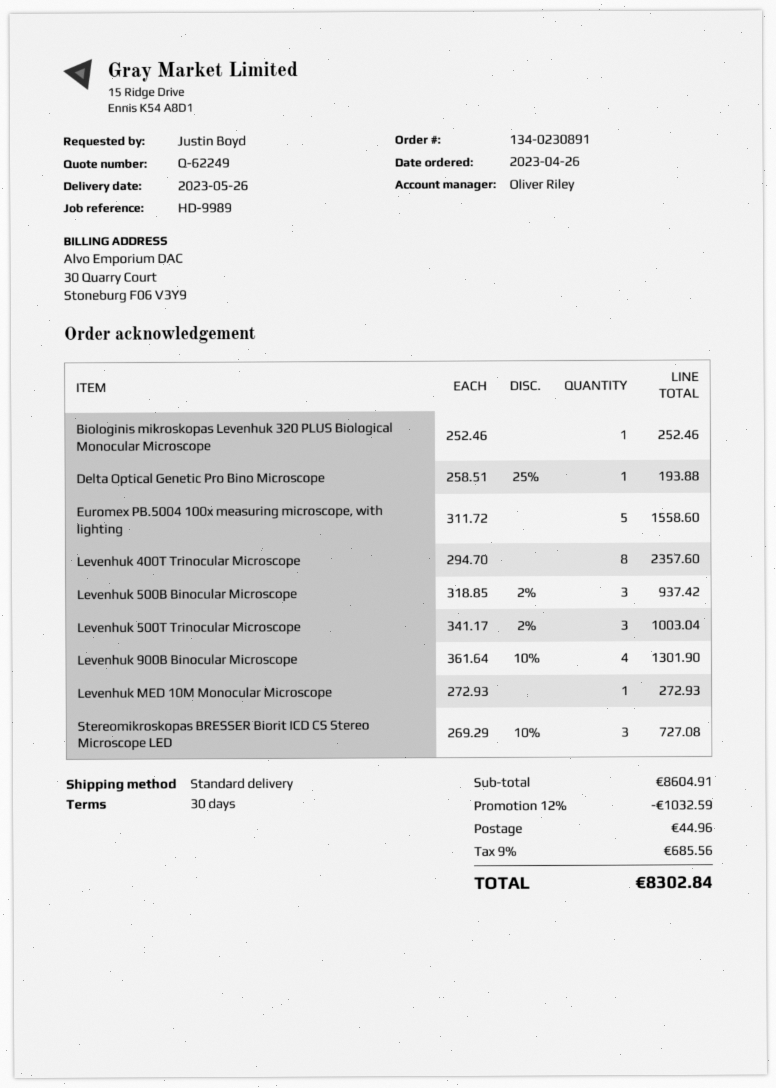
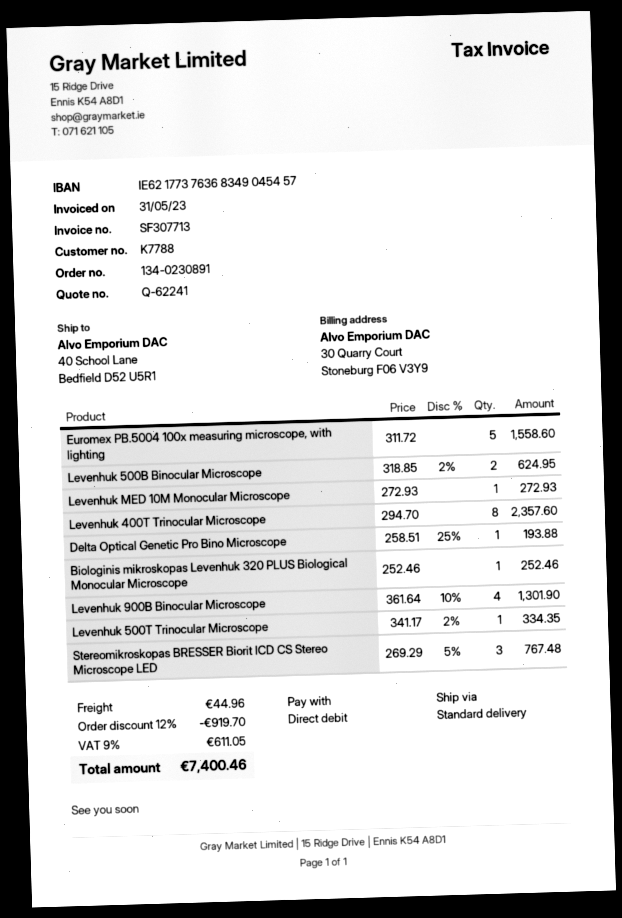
quote number: Q-62249 -> Q-62241
Levenhuk 500B Binocular Microscope: 3 x 318.85 - 2% = 937.42 -> 2 x 318.85 - 2% = 624.95
Levenhuk 500T Trinocular Microscope: 3 x 341.17 - 2% = 1003.04 -> 1 x 341.17 - 2% = 334.35
Stereomikroskopas BRESSER Biorit ICD CS Stereo Microscope LED: 3 x 269.29 - 10% = 727.08 -> 3 x 269.29 - 5% = 767.48
discount: 12% = 1032.59 -> 12% = 919.70
tax: 9% = 685.56 -> 9% = 611.05
total: 8302.84 -> 7400.46

